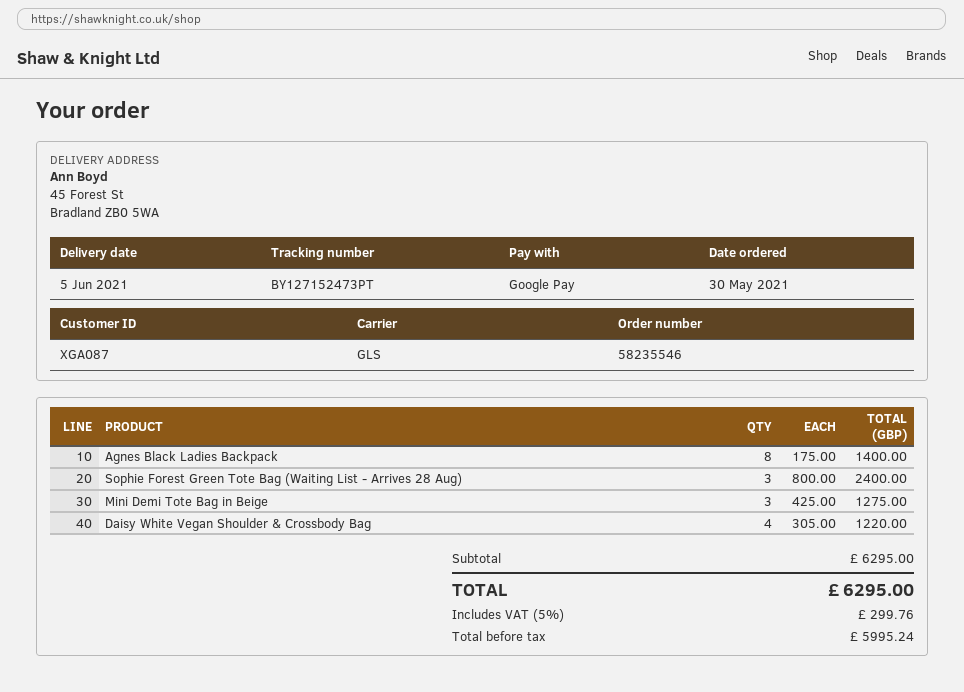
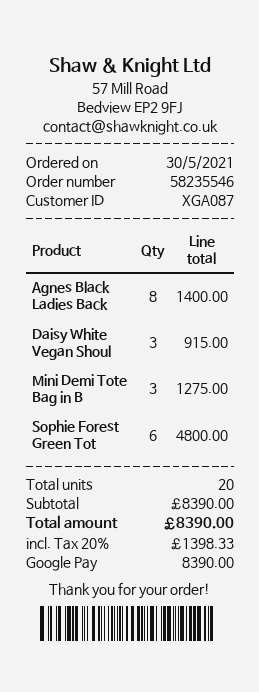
Sophie Forest Green Tote Bag (Waiting List - Arrives 28 Aug): 3 for 2400.00 -> 6 for 4800.00
Daisy White Vegan Shoulder & Crossbody Bag: 4 for 1220.00 -> 3 for 915.00
subtotal: 6295.00 -> 8390.00
tax: 5% = 299.76 -> 20% = 1398.33
total: 6295.00 -> 8390.00

